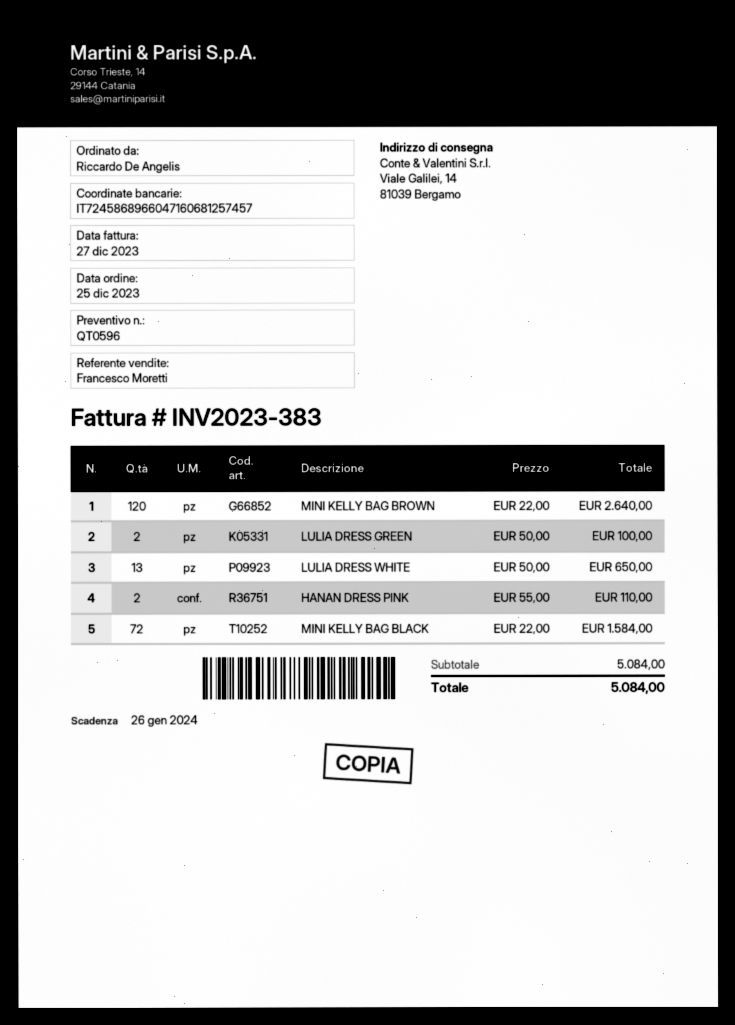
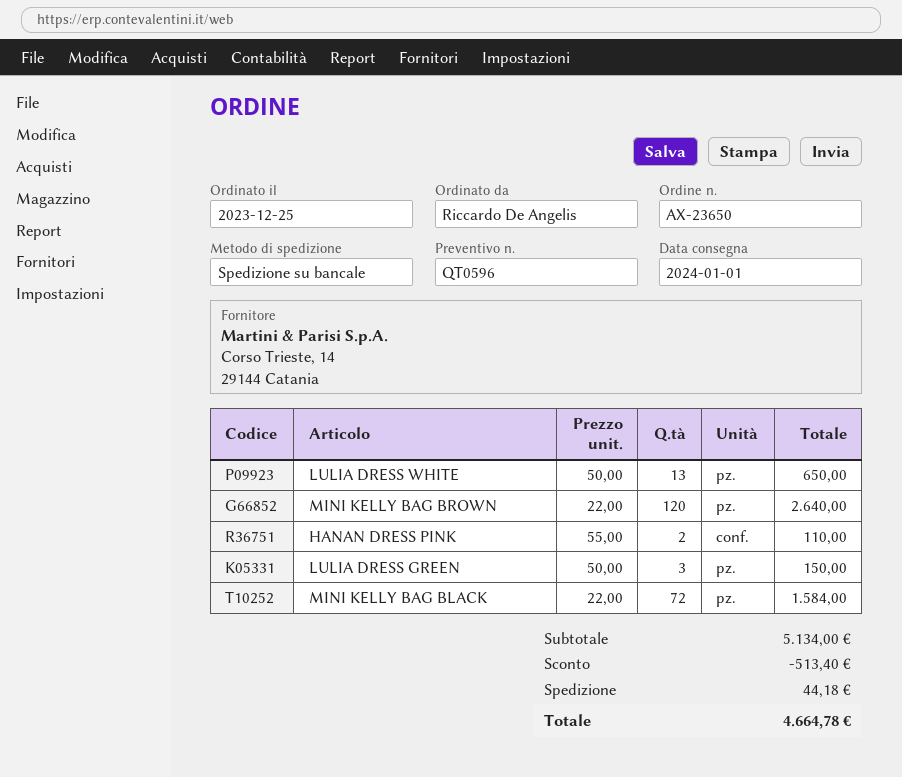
LULIA DRESS GREEN: 2 x 50.00 = 100.00 -> 3 x 50.00 = 150.00
subtotal: 5084.00 -> 5134.00
discount: none -> 513.40
shipping: none -> 44.18
total: 5084.00 -> 4664.78

